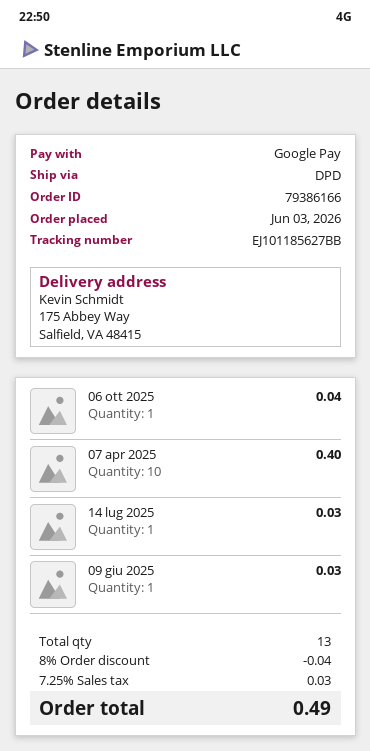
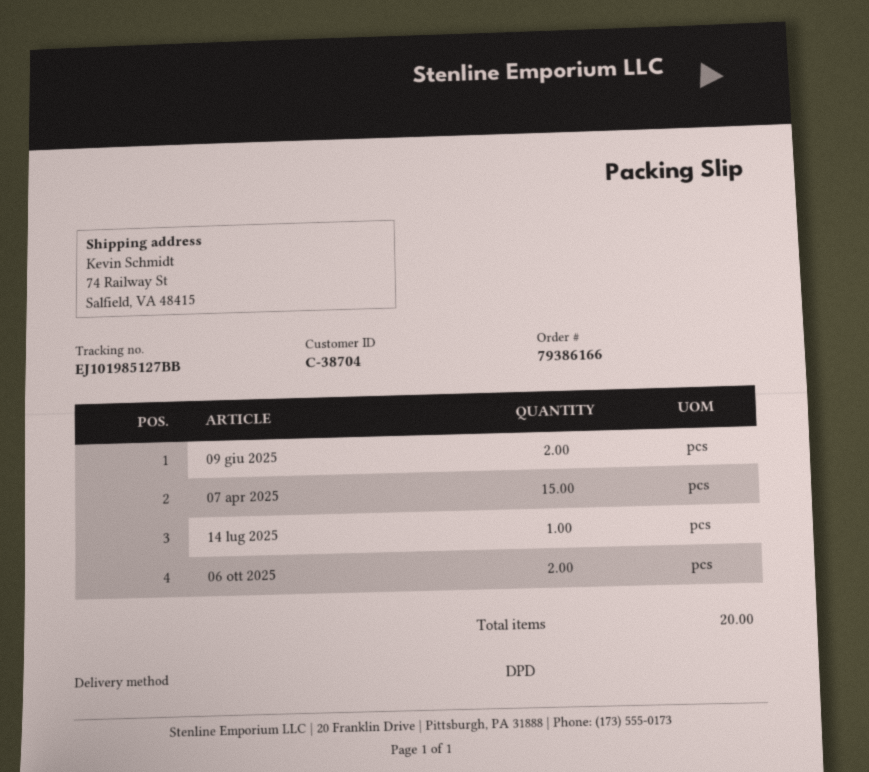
tracking number: EJ101185627BB -> EJ101985127BB
ship to: 175 Abbey Way, Salfield, VA 48415 -> 74 Railway St, Salfield, VA 48415
06 ott 2025: 1 -> 2
07 apr 2025: 10 -> 15
09 giu 2025: 1 -> 2
total quantity: 13 -> 20

